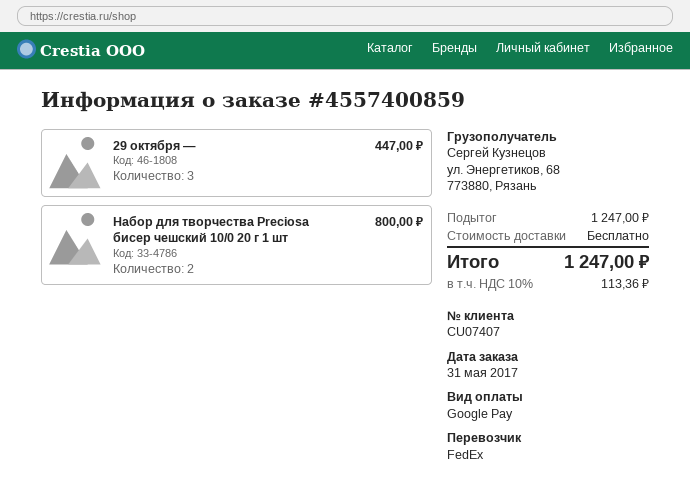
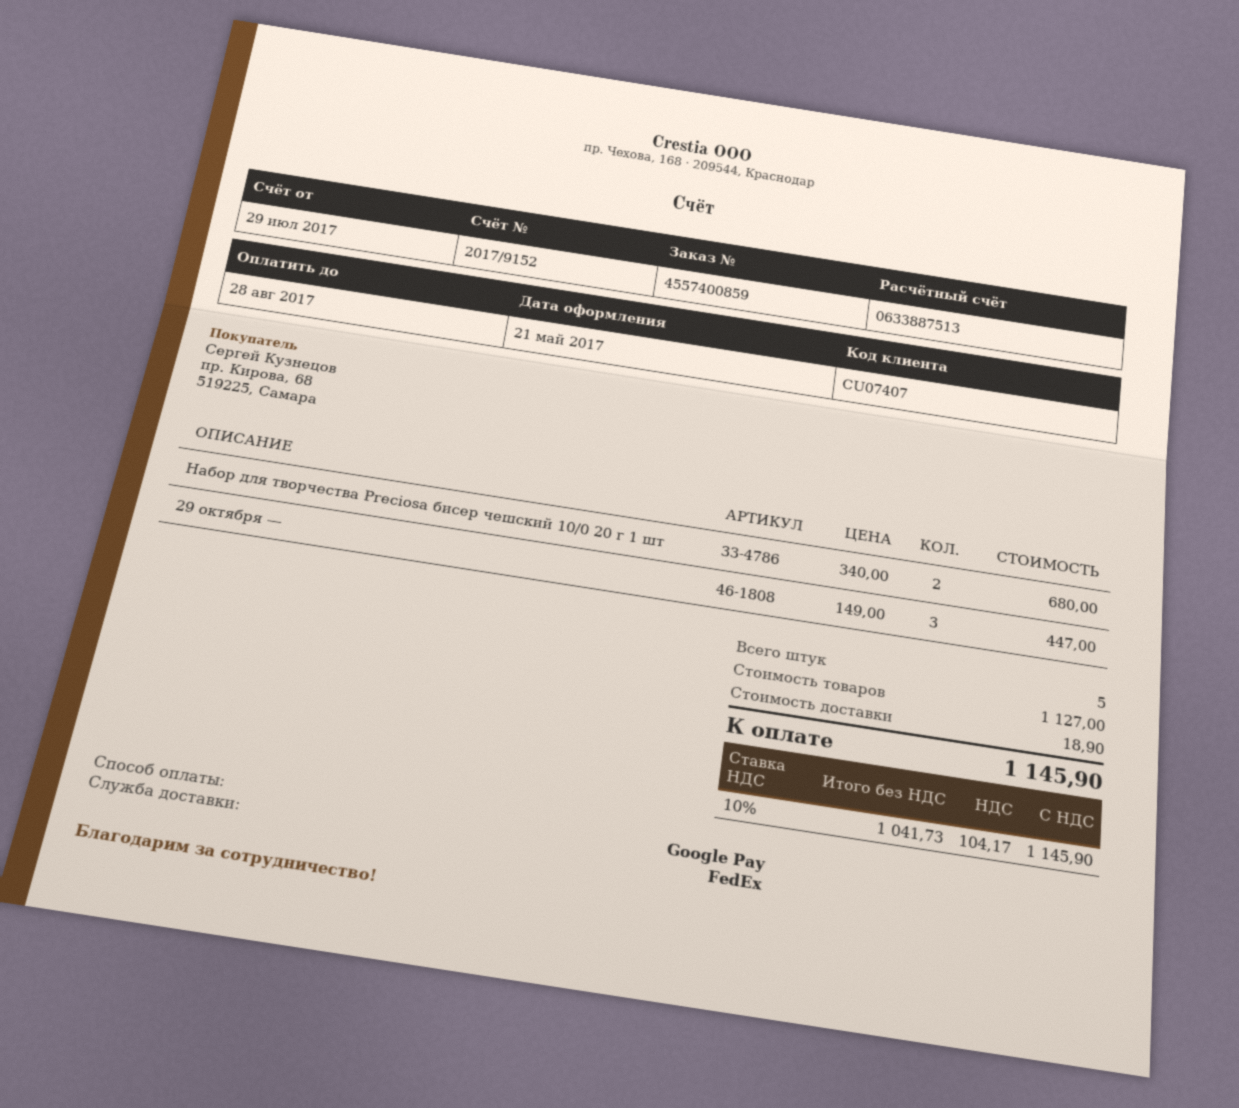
order date: 2017-05-31 -> 2017-05-21
Набор для творчества Preciosa бисер чешский 10/0 20 г 1 шт: 2 for 800.00 -> 2 for 680.00
subtotal: 1247.00 -> 1127.00
shipping: 0.00 -> 18.90
tax: 10% = 113.36 -> 10% = 104.17
total: 1247.00 -> 1145.90

